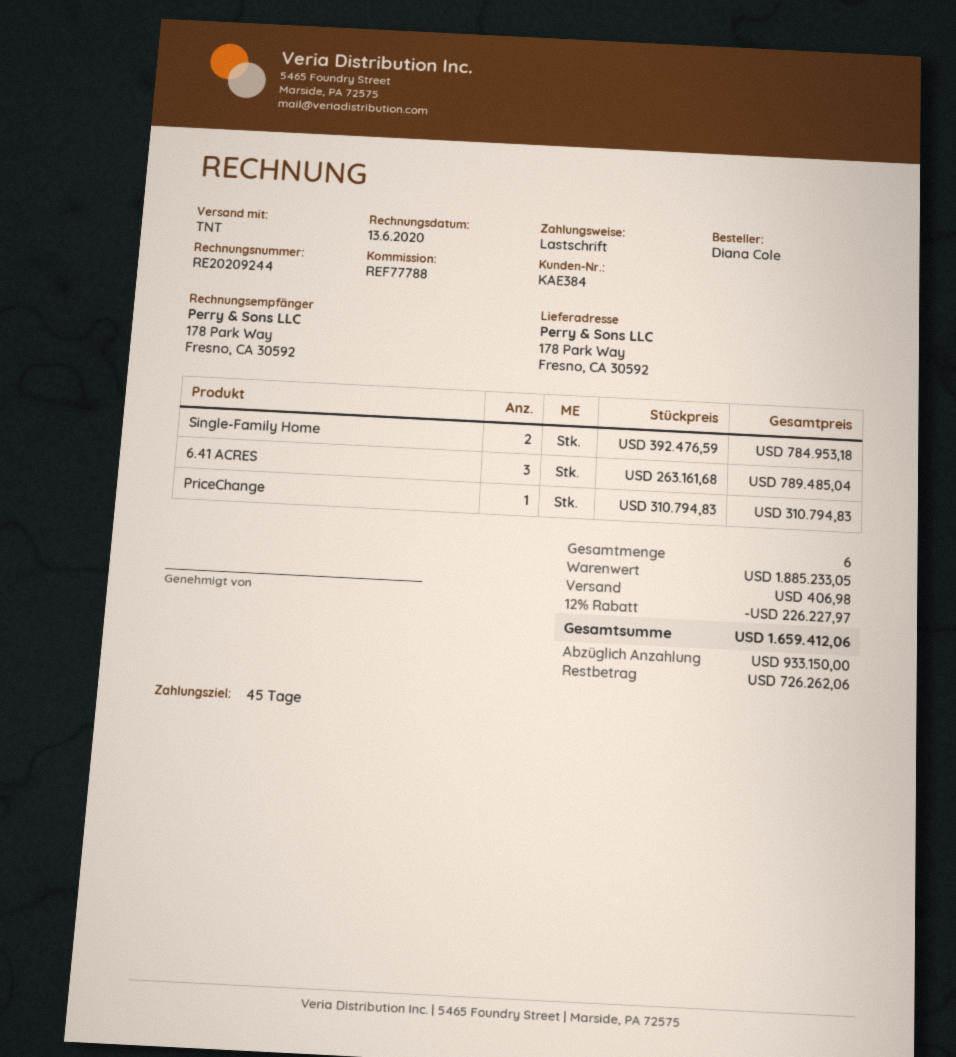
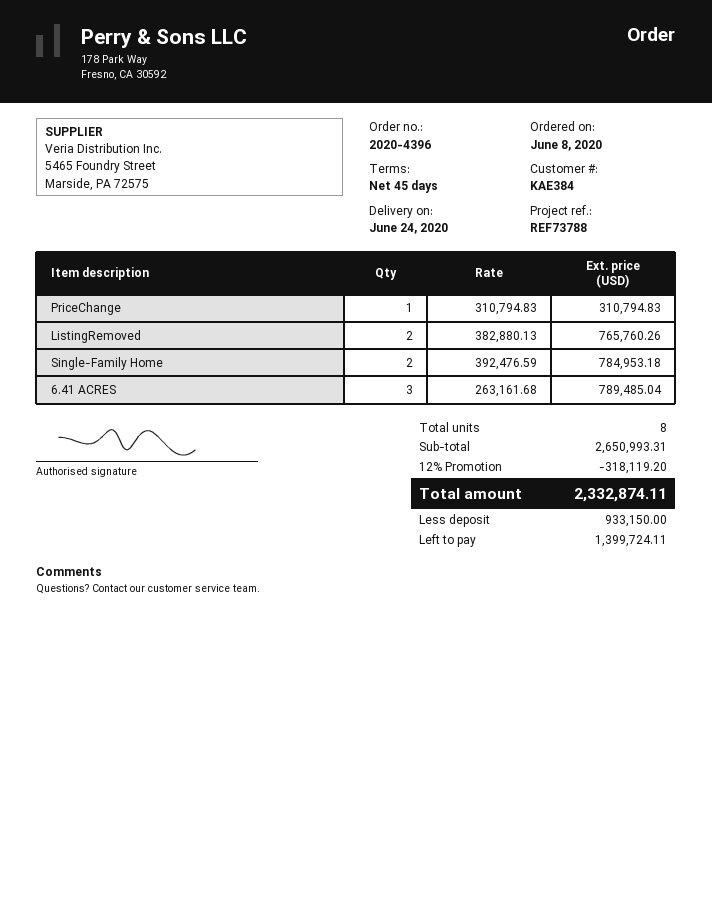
reference: REF77788 -> REF73788
ListingRemoved: none -> 2 x 382880.13 = 765760.26
total quantity: 6 -> 8
subtotal: 1885233.05 -> 2650993.31
discount: 12% = 226227.97 -> 12% = 318119.20
shipping: 406.98 -> none
total: 1659412.06 -> 2332874.11
balance: 726262.06 -> 1399724.11

